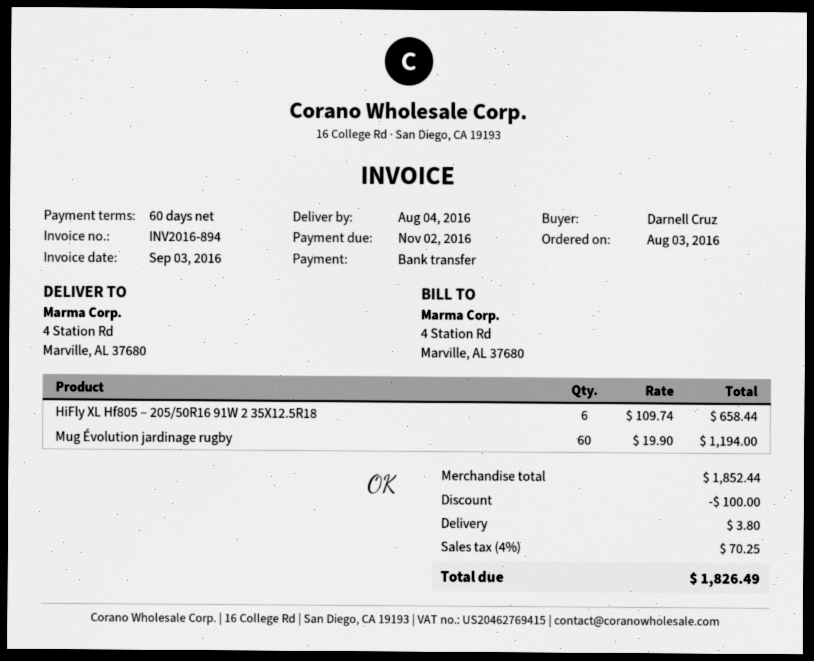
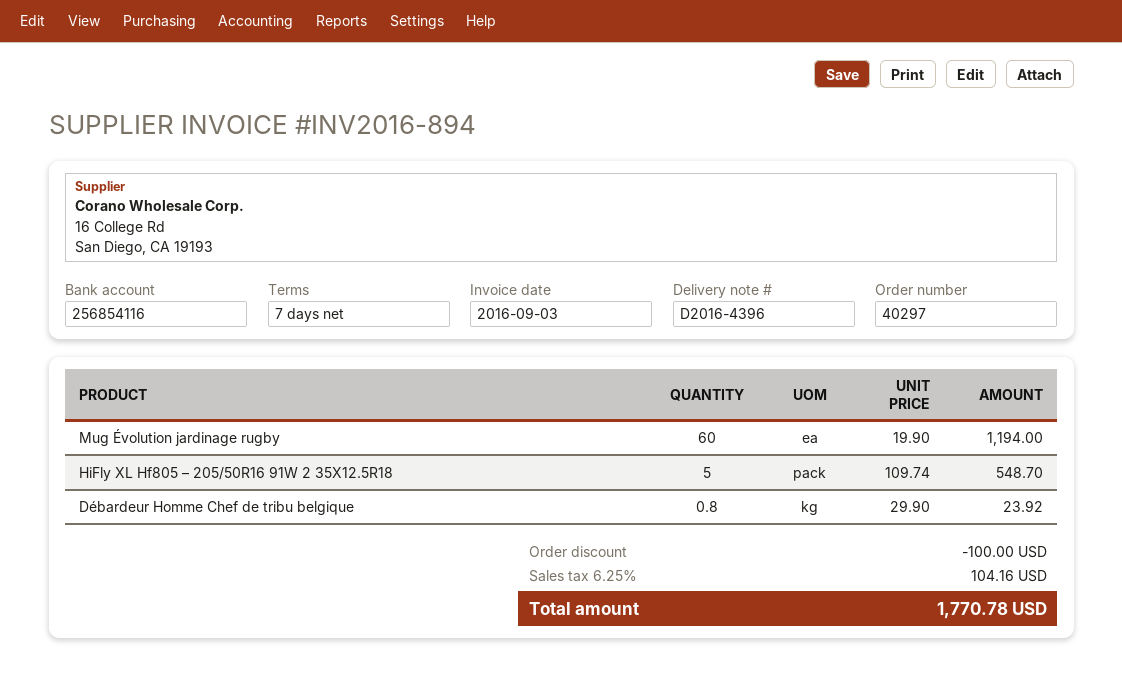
payment terms: 60 days -> 7 days
HiFly XL Hf805 – 205/50R16 91W 2 35X12.5R18: 6 x 109.74 = 658.44 -> 5 x 109.74 = 548.70
Débardeur Homme Chef de tribu belgique: none -> 0.8 x 29.90 = 23.92
shipping: 3.80 -> none
tax: 4% = 70.25 -> 6.25% = 104.16
total: 1826.49 -> 1770.78

